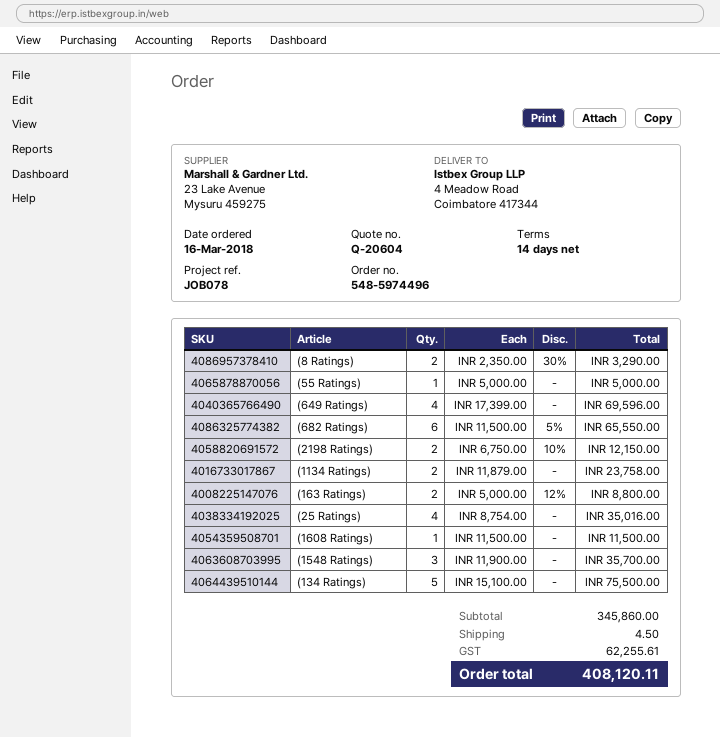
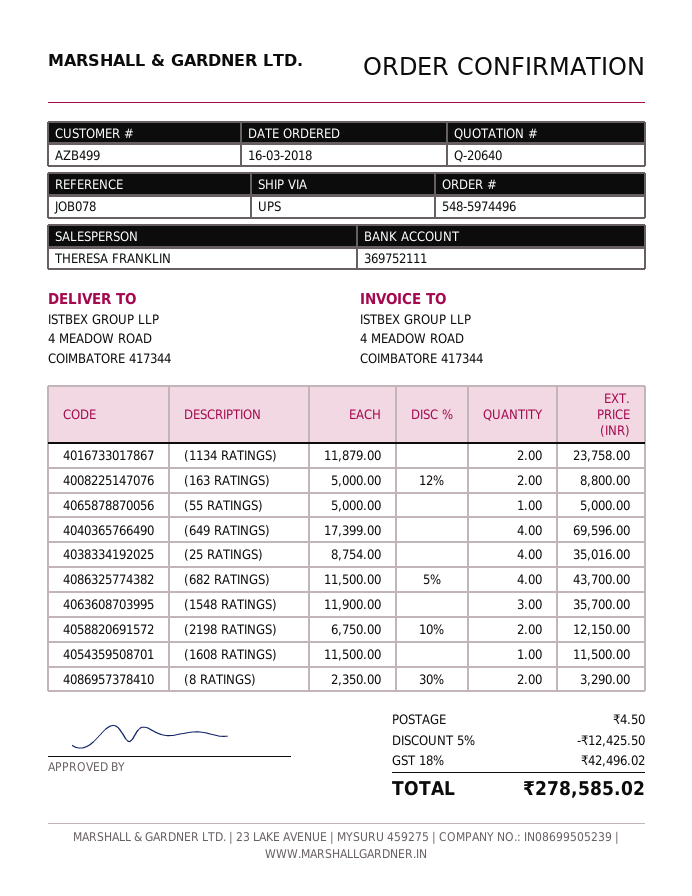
quote number: Q-20604 -> Q-20640
(682 Ratings): 6 x 11500.00 - 5% = 65550.00 -> 4 x 11500.00 - 5% = 43700.00
(134 Ratings): 5 x 15100.00 = 75500.00 -> none
discount: none -> 5% = 12425.50
tax: 62255.61 -> 42496.02
total: 408120.11 -> 278585.02

